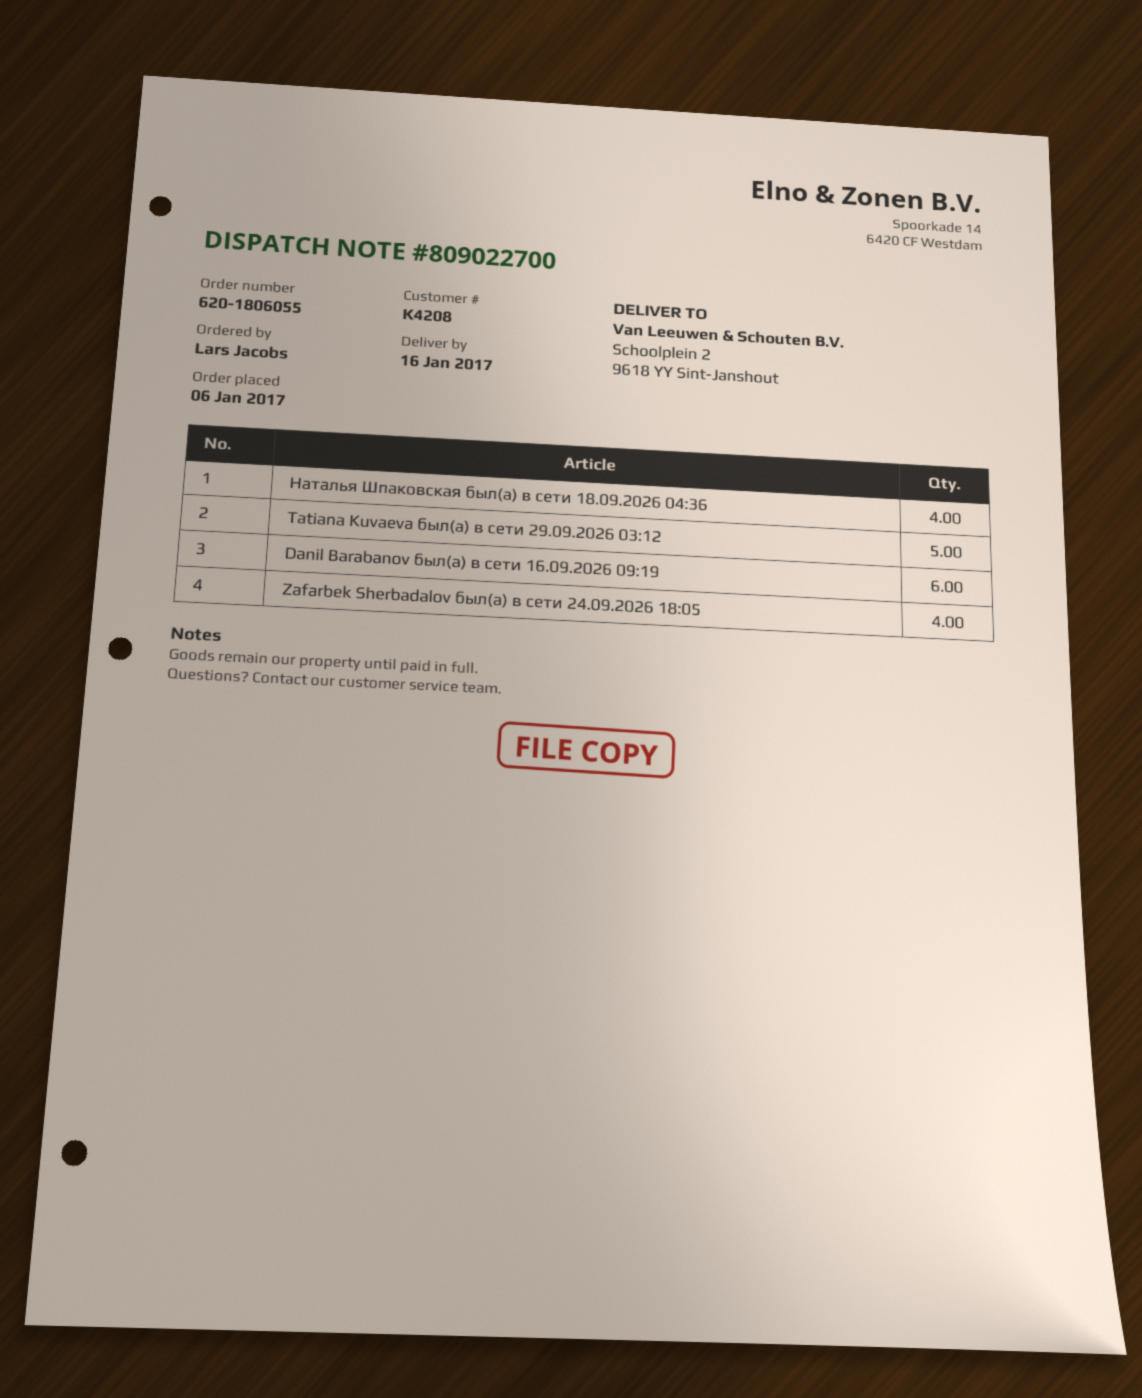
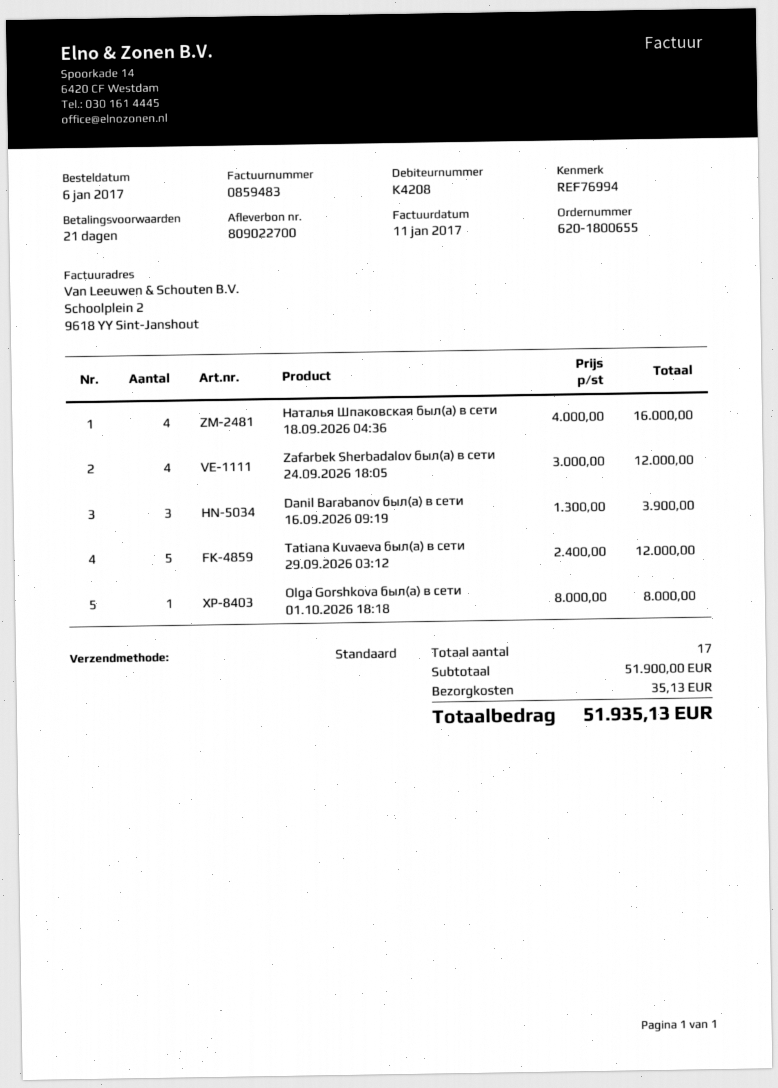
order number: 620-1806055 -> 620-1800655
Danil Barabanov был(а) в сети 16.09.2026 09:19: 6 -> 3
Olga Gorshkova был(а) в сети 01.10.2026 18:18: none -> 1

